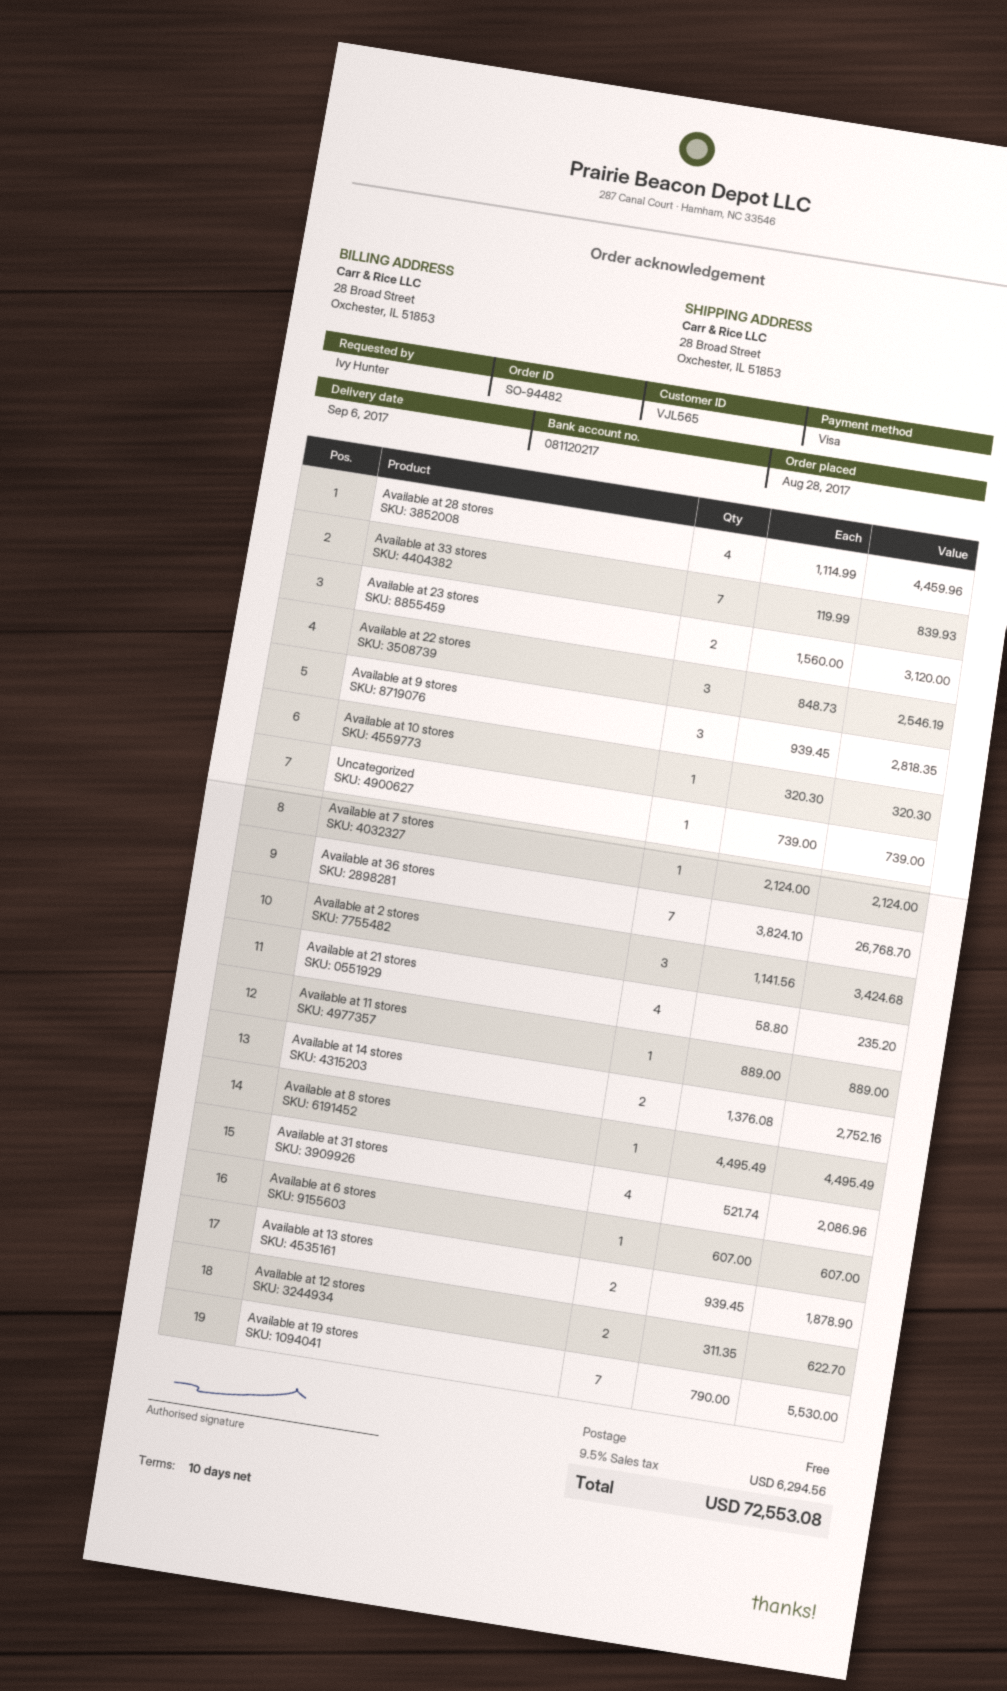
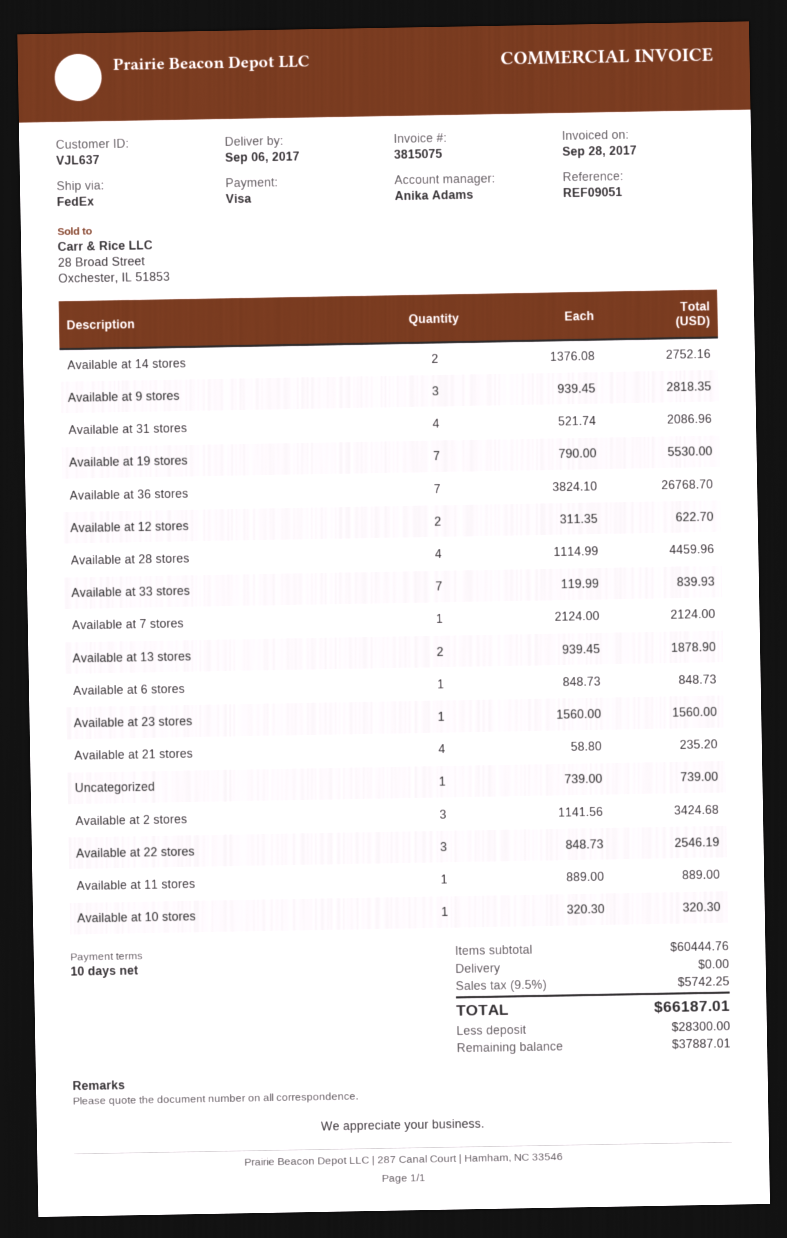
customer number: VJL565 -> VJL637
Available at 23 stores: 2 x 1560.00 = 3120.00 -> 1 x 1560.00 = 1560.00
Available at 8 stores: 1 x 4495.49 = 4495.49 -> none
Available at 6 stores: 1 x 607.00 = 607.00 -> 1 x 848.73 = 848.73
tax: 9.5% = 6294.56 -> 9.5% = 5742.25
total: 72553.08 -> 66187.01

